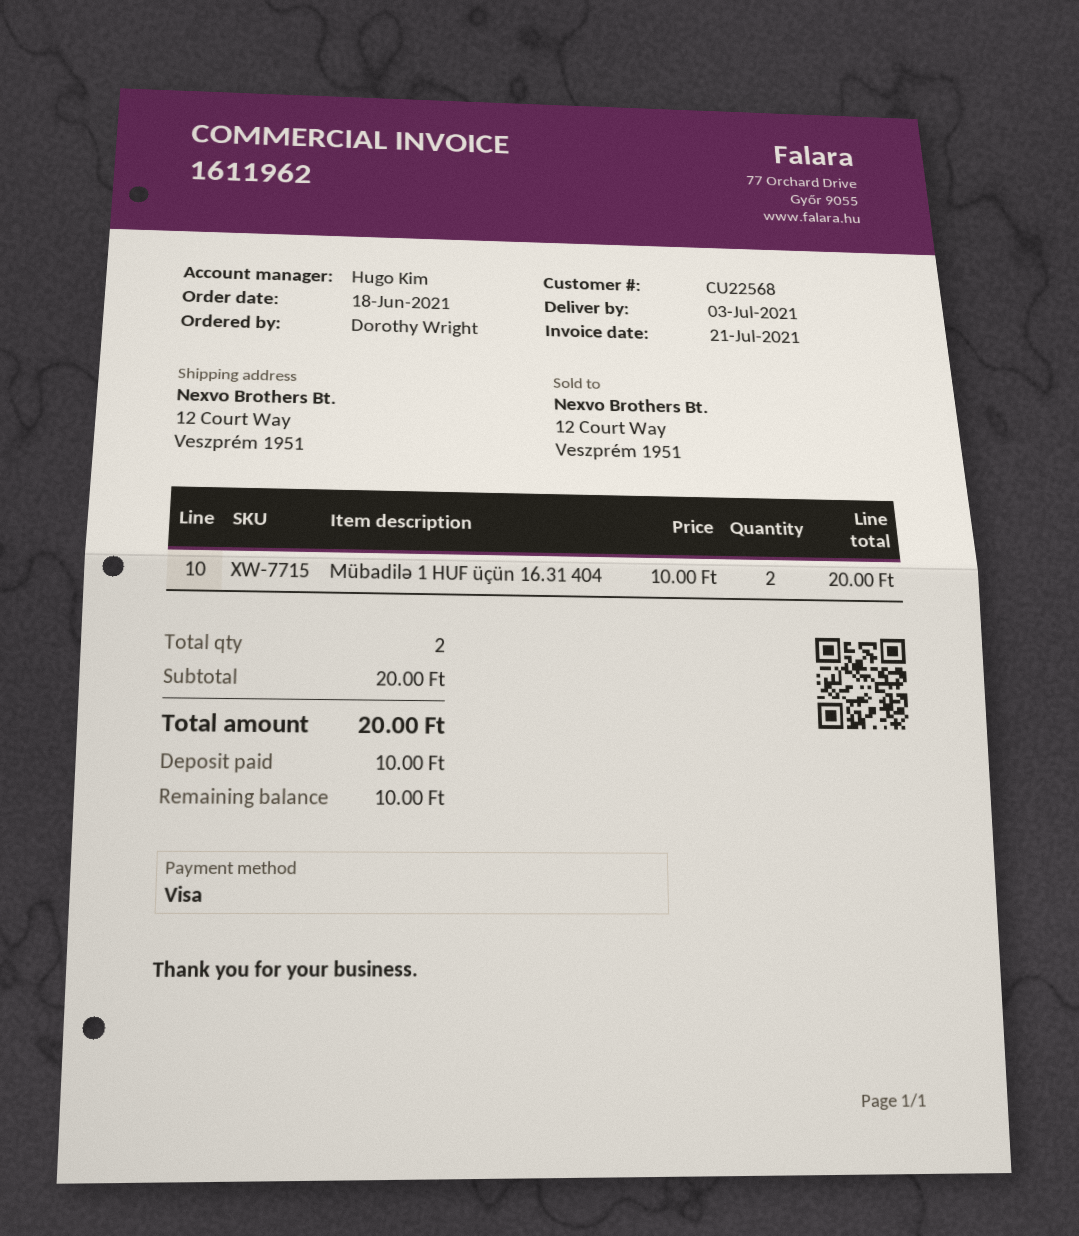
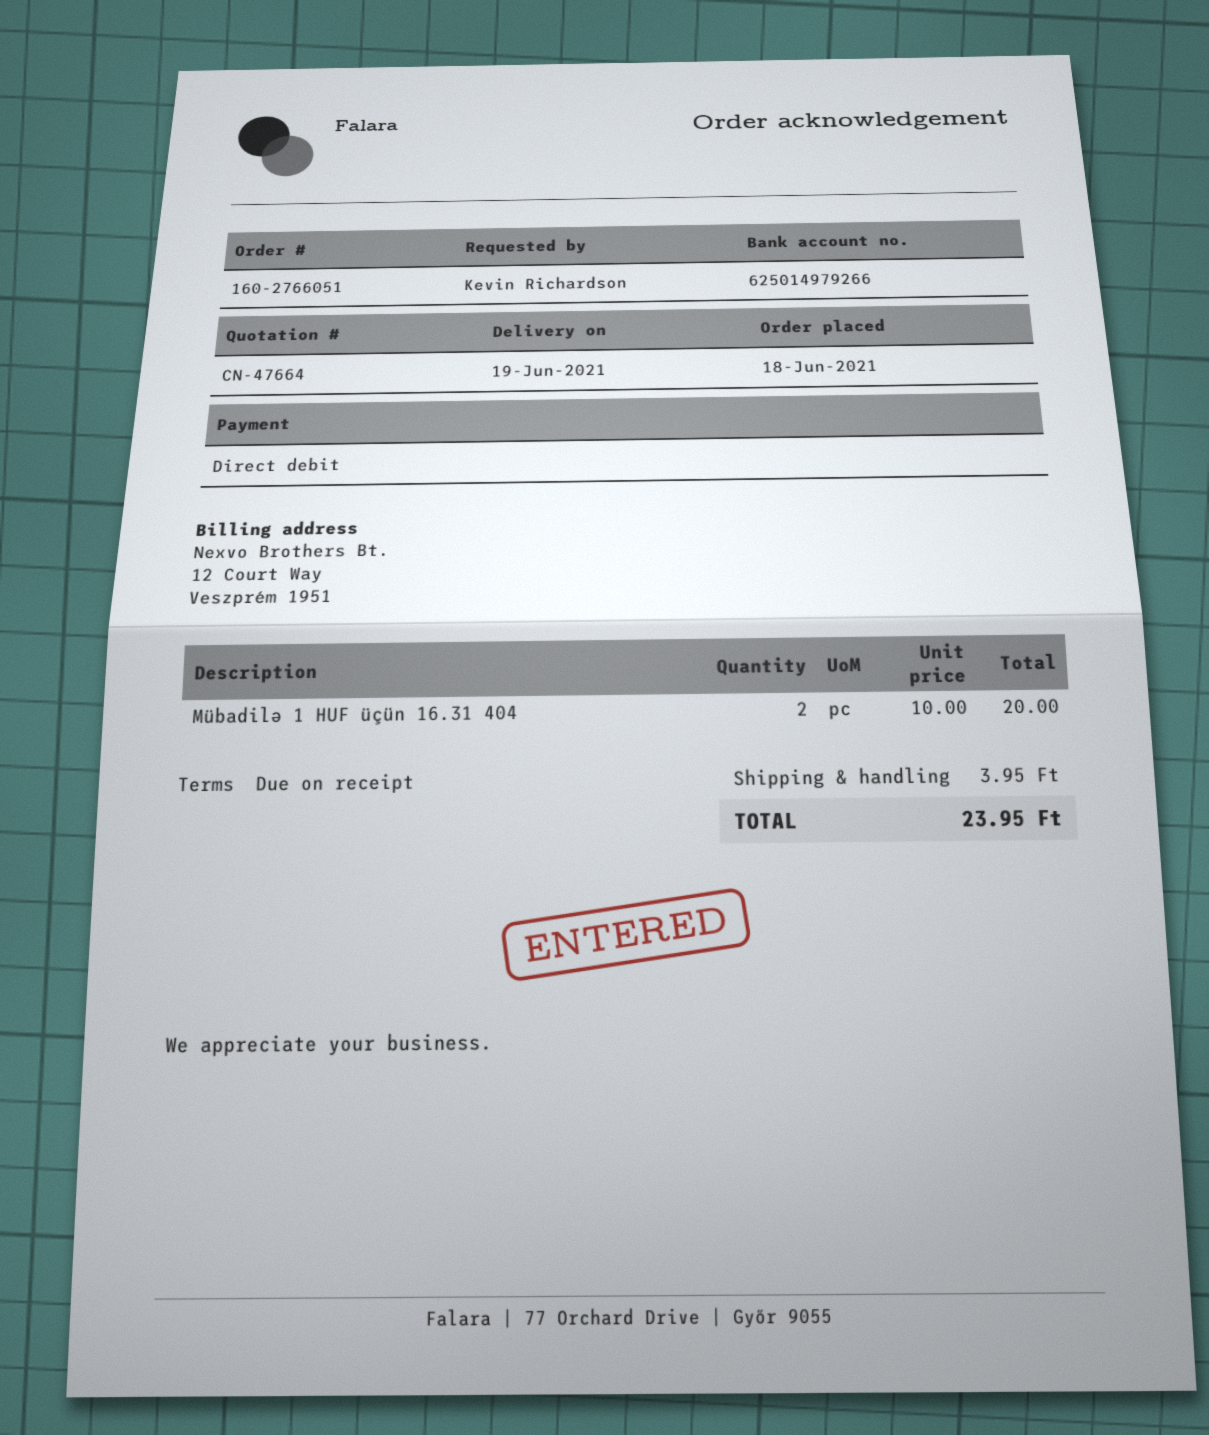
delivery date: 2021-07-03 -> 2021-06-19
ordered by: Dorothy Wright -> Kevin Richardson
payment method: Visa -> direct debit
shipping: none -> 3.95
total: 20.00 -> 23.95

